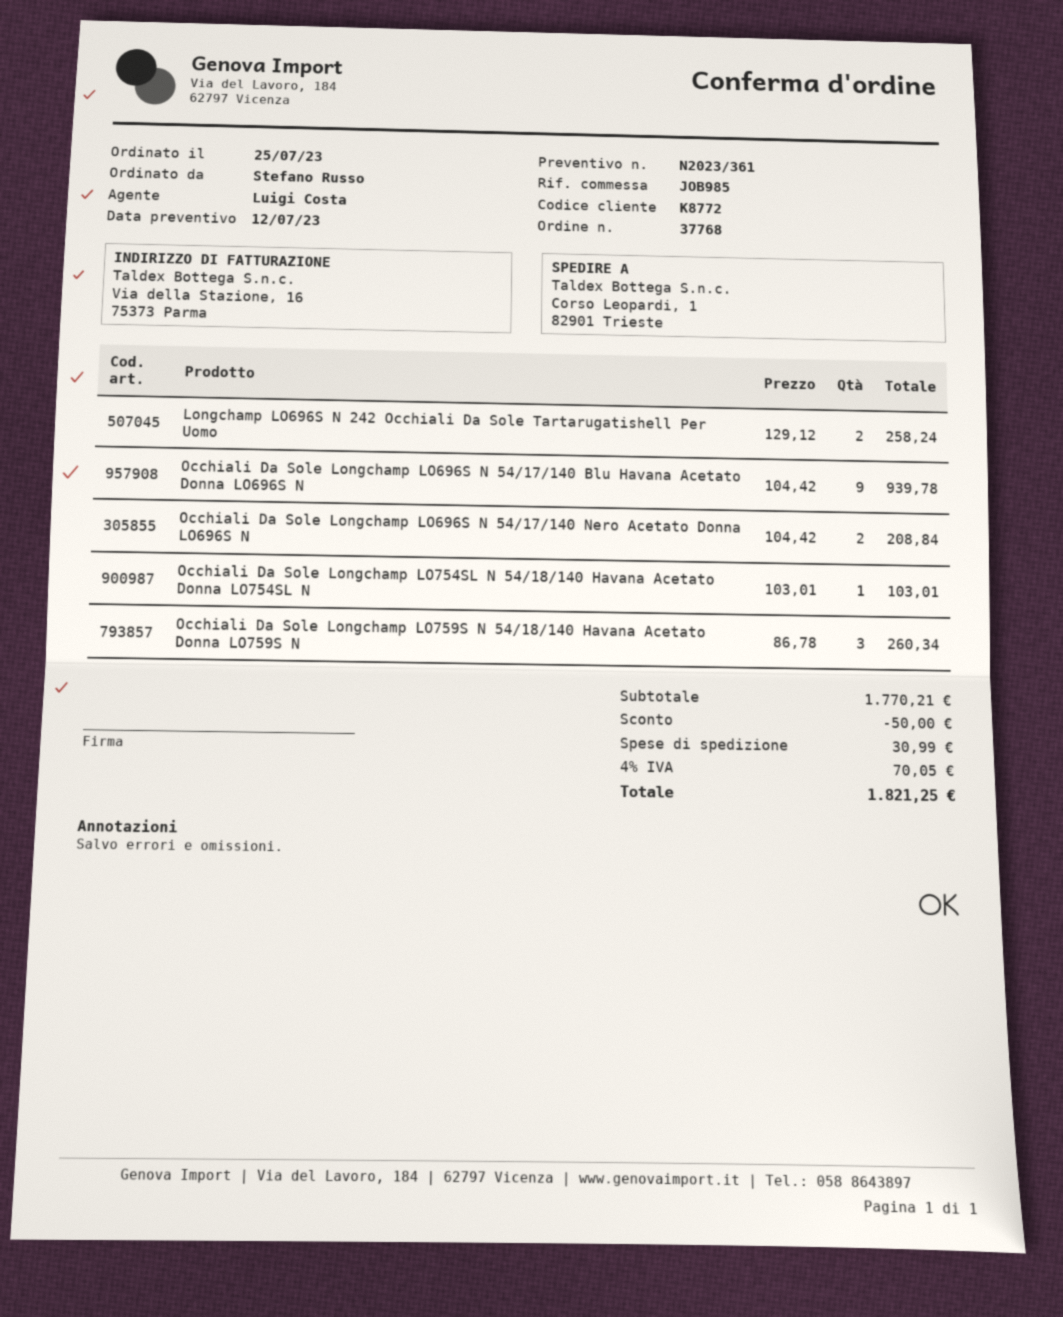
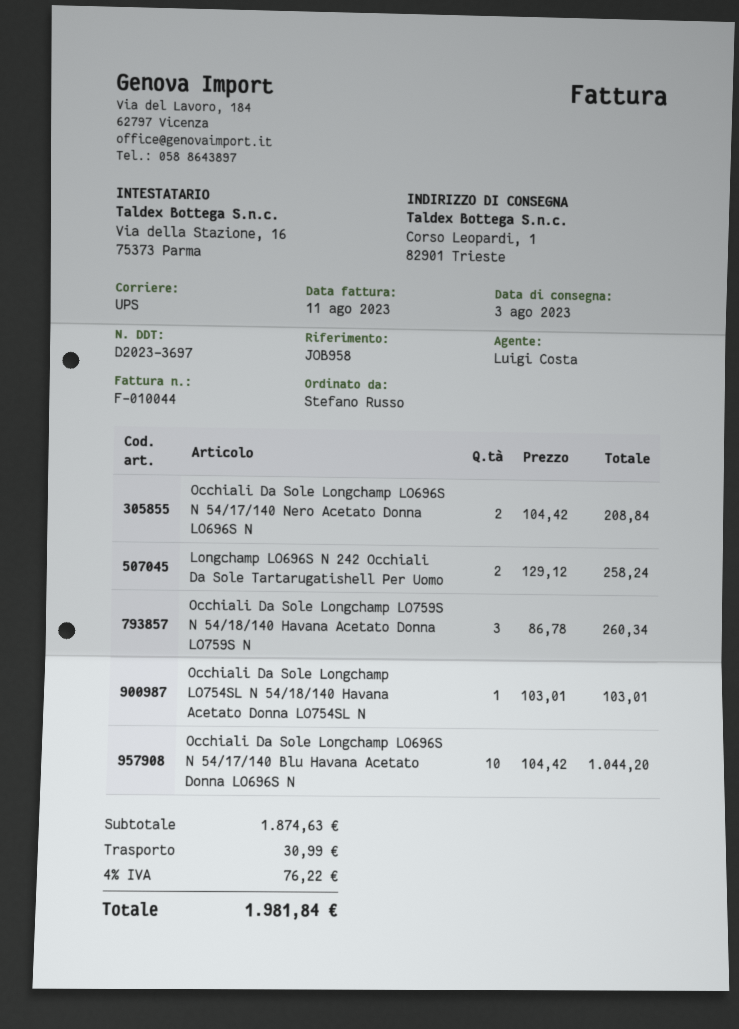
reference: JOB985 -> JOB958
Occhiali Da Sole Longchamp LO696S N 54/17/140 Blu Havana Acetato Donna LO696S N: 9 x 104.42 = 939.78 -> 10 x 104.42 = 1044.20
subtotal: 1770.21 -> 1874.63
discount: 50.00 -> none
tax: 4% = 70.05 -> 4% = 76.22
total: 1821.25 -> 1981.84

